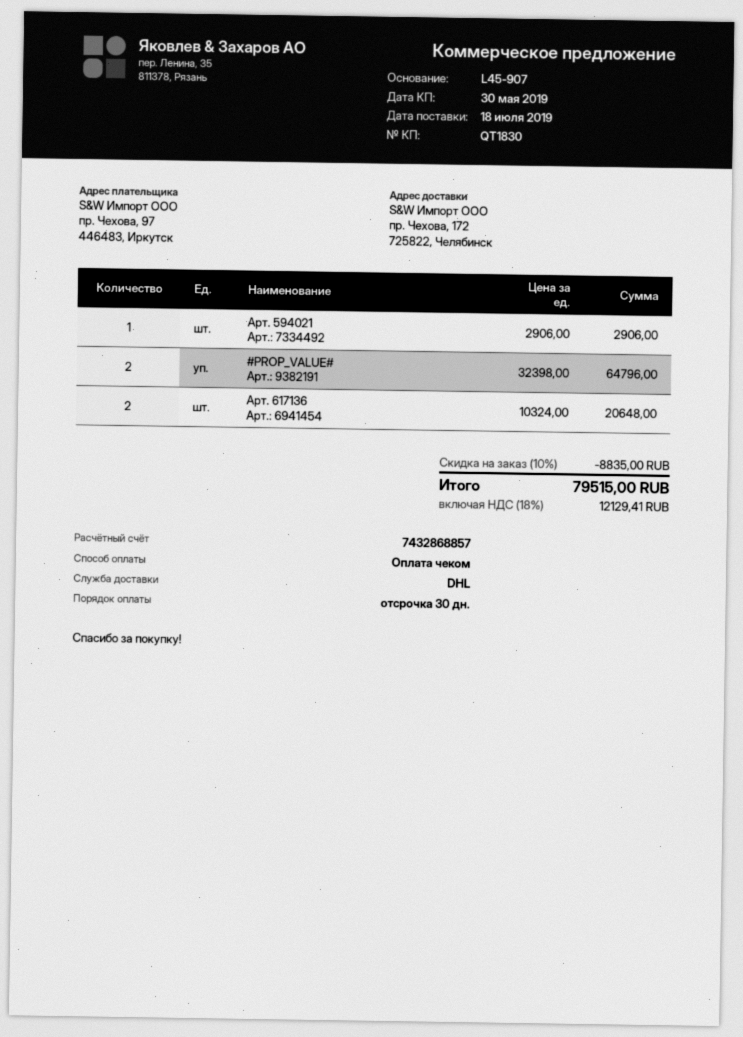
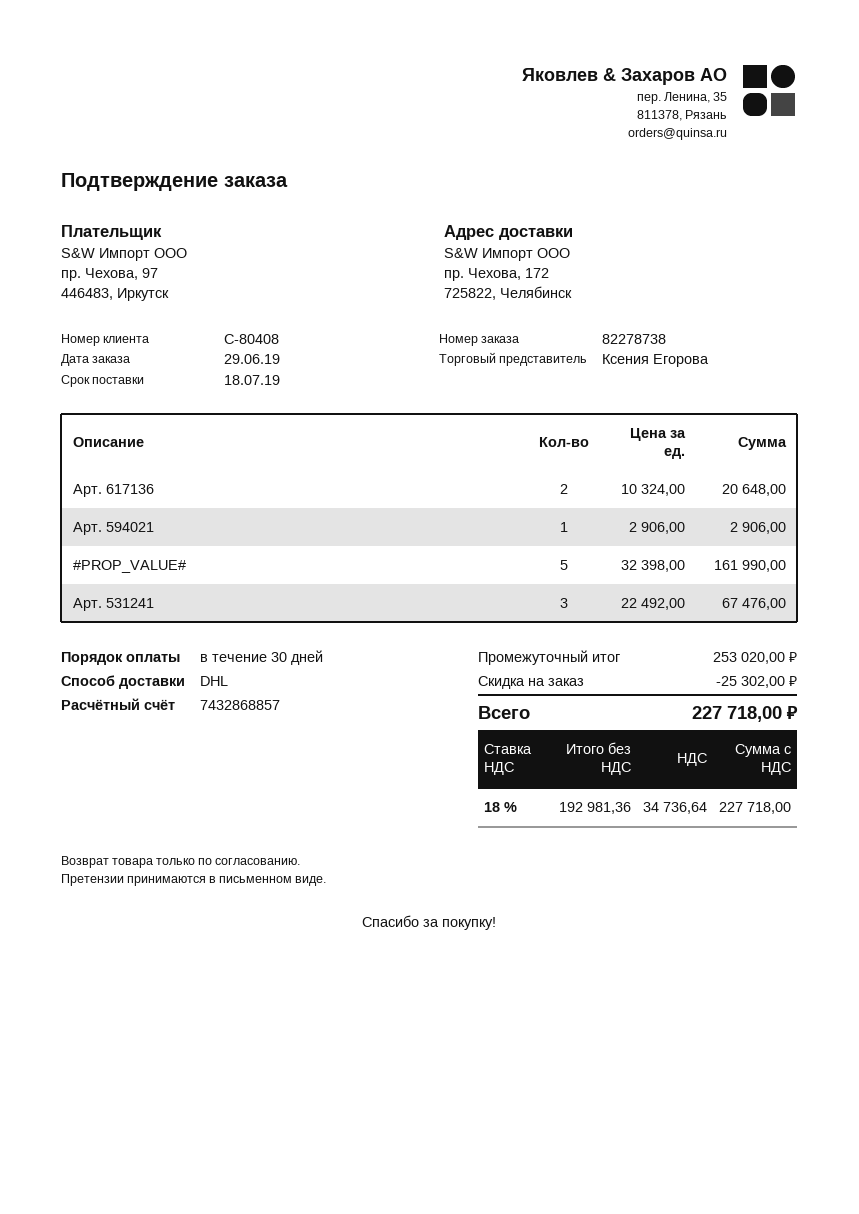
#PROP_VALUE#: 2 x 32398.00 = 64796.00 -> 5 x 32398.00 = 161990.00
Арт. 531241: none -> 3 x 22492.00 = 67476.00
discount: 8835.00 -> 25302.00
tax: 18% = 12129.41 -> 18% = 34736.64
total: 79515.00 -> 227718.00

